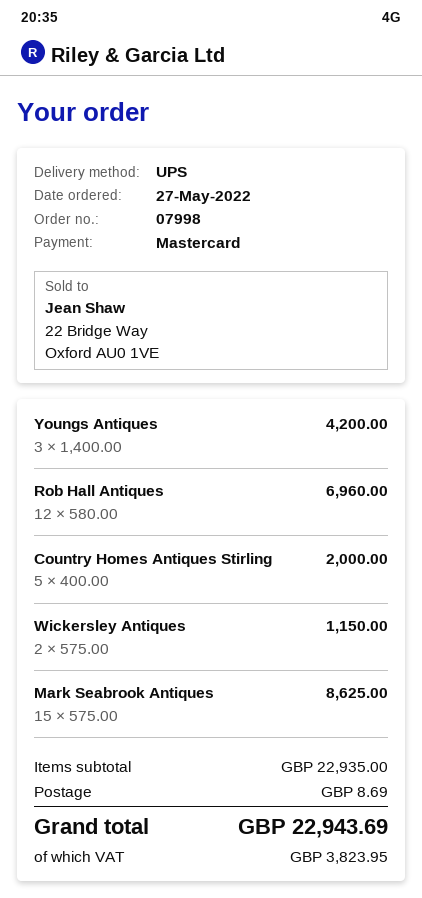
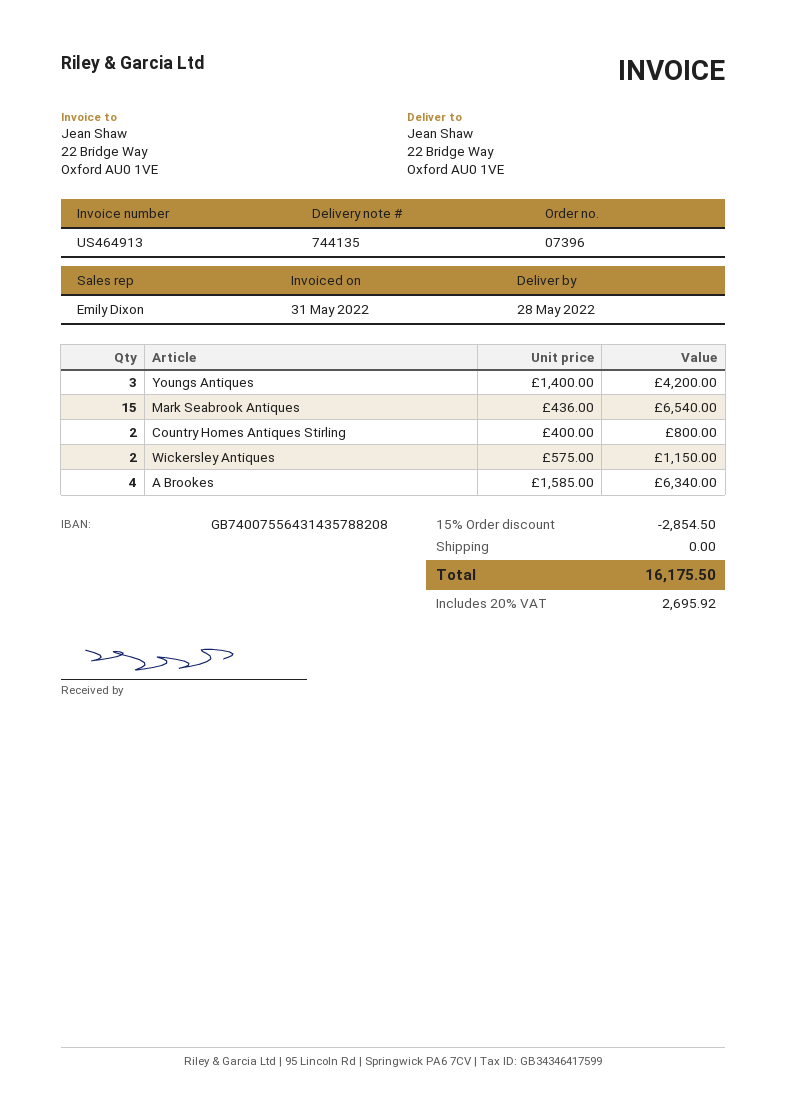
order number: 07998 -> 07396
Rob Hall Antiques: 12 x 580.00 = 6960.00 -> none
Country Homes Antiques Stirling: 5 x 400.00 = 2000.00 -> 2 x 400.00 = 800.00
Mark Seabrook Antiques: 15 x 575.00 = 8625.00 -> 15 x 436.00 = 6540.00
A Brookes: none -> 4 x 1585.00 = 6340.00
discount: none -> 15% = 2854.50
shipping: 8.69 -> 0.00
tax: 3823.95 -> 2695.92
total: 22943.69 -> 16175.50

